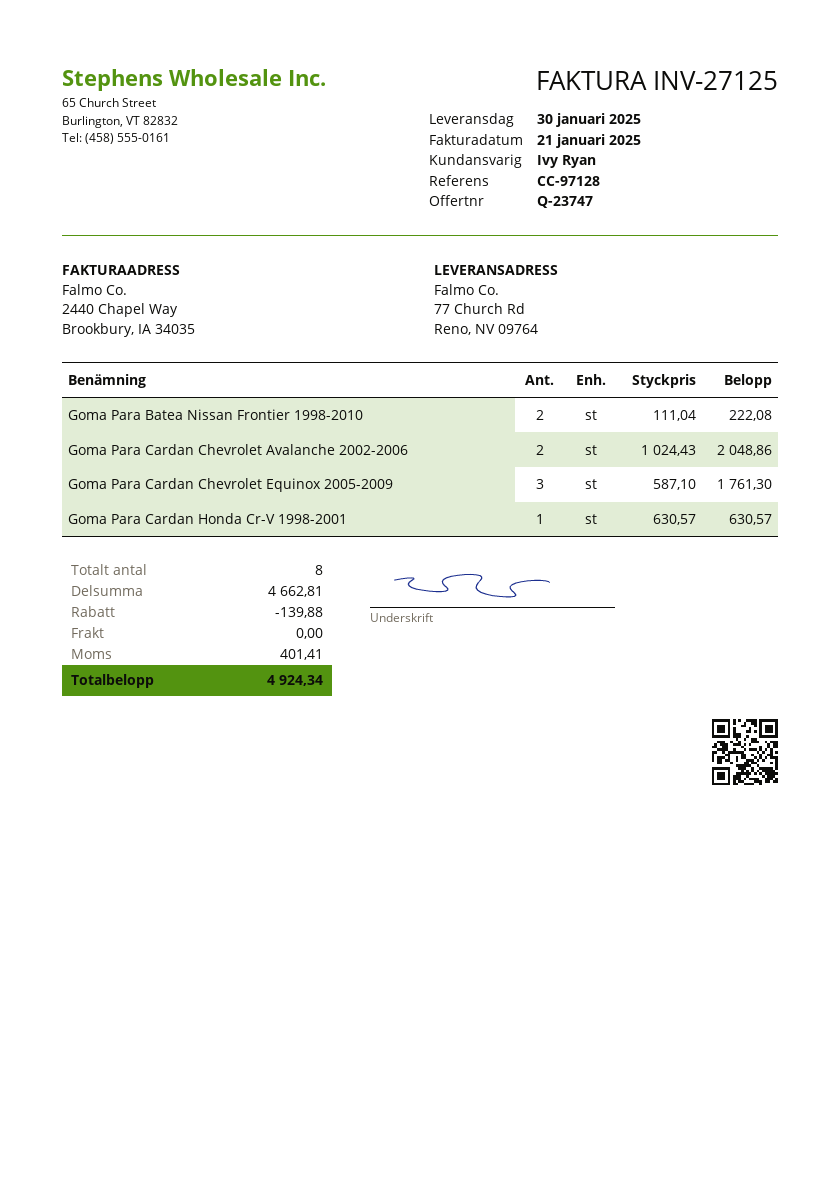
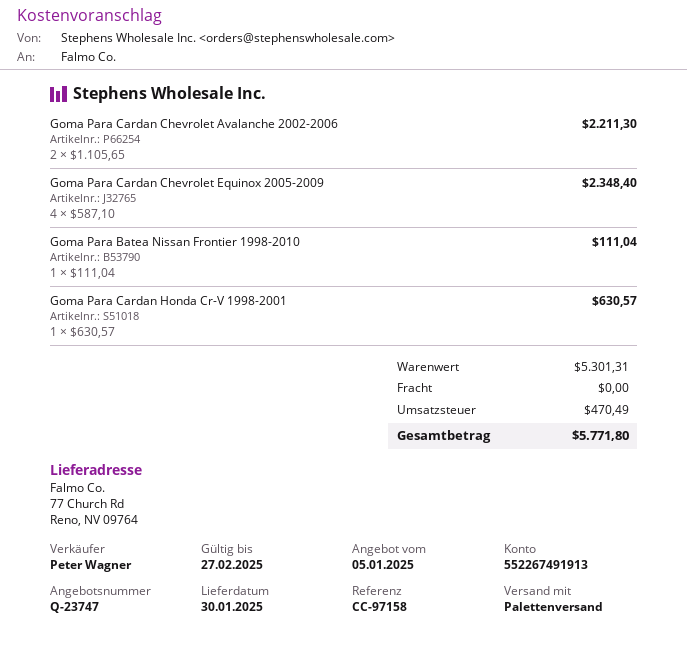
reference: CC-97128 -> CC-97158
sales rep: Ivy Ryan -> Peter Wagner
Goma Para Batea Nissan Frontier 1998-2010: 2 x 111.04 = 222.08 -> 1 x 111.04 = 111.04
Goma Para Cardan Chevrolet Avalanche 2002-2006: 2 x 1024.43 = 2048.86 -> 2 x 1105.65 = 2211.30
Goma Para Cardan Chevrolet Equinox 2005-2009: 3 x 587.10 = 1761.30 -> 4 x 587.10 = 2348.40
subtotal: 4662.81 -> 5301.31
discount: 139.88 -> none
tax: 401.41 -> 470.49
total: 4924.34 -> 5771.80

